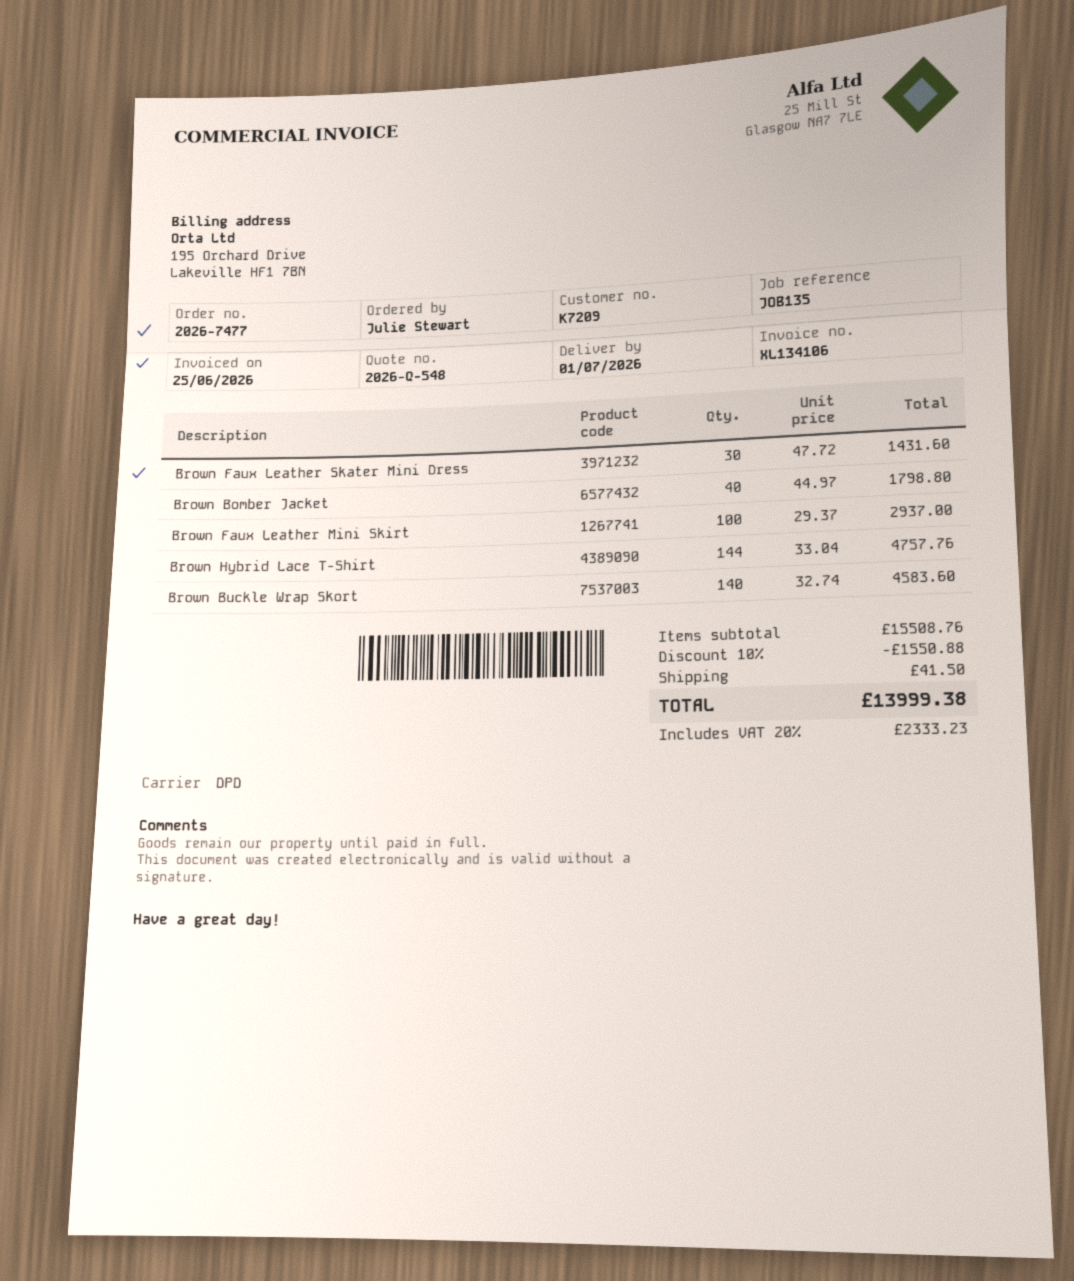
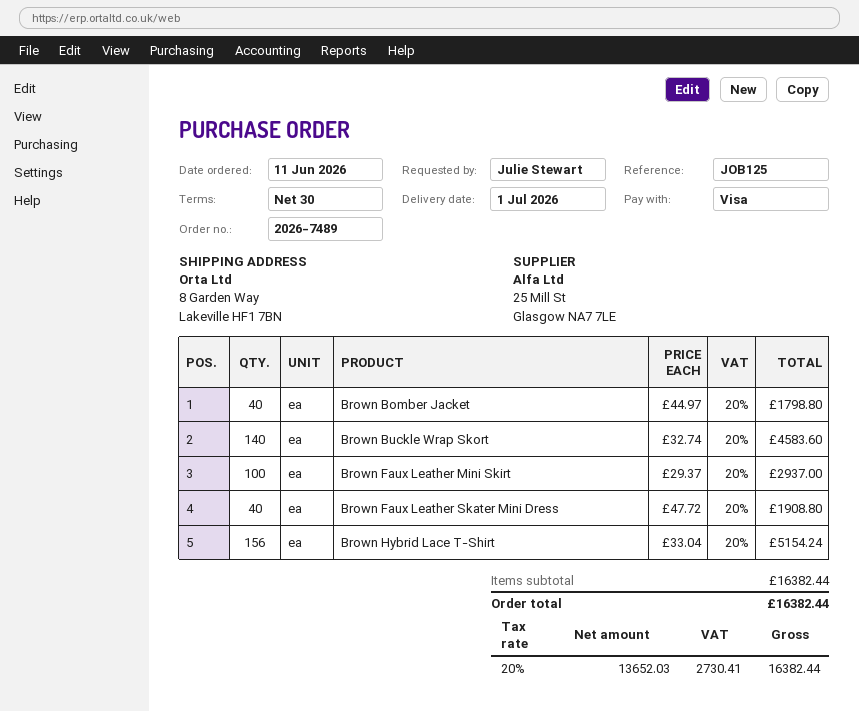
order number: 2026-7477 -> 2026-7489
reference: JOB135 -> JOB125
Brown Faux Leather Skater Mini Dress: 30 x 47.72 = 1431.60 -> 40 x 47.72 = 1908.80
Brown Hybrid Lace T-Shirt: 144 x 33.04 = 4757.76 -> 156 x 33.04 = 5154.24
subtotal: 15508.76 -> 16382.44
discount: 10% = 1550.88 -> none
shipping: 41.50 -> none
tax: 20% = 2333.23 -> 20% = 2730.41
total: 13999.38 -> 16382.44

